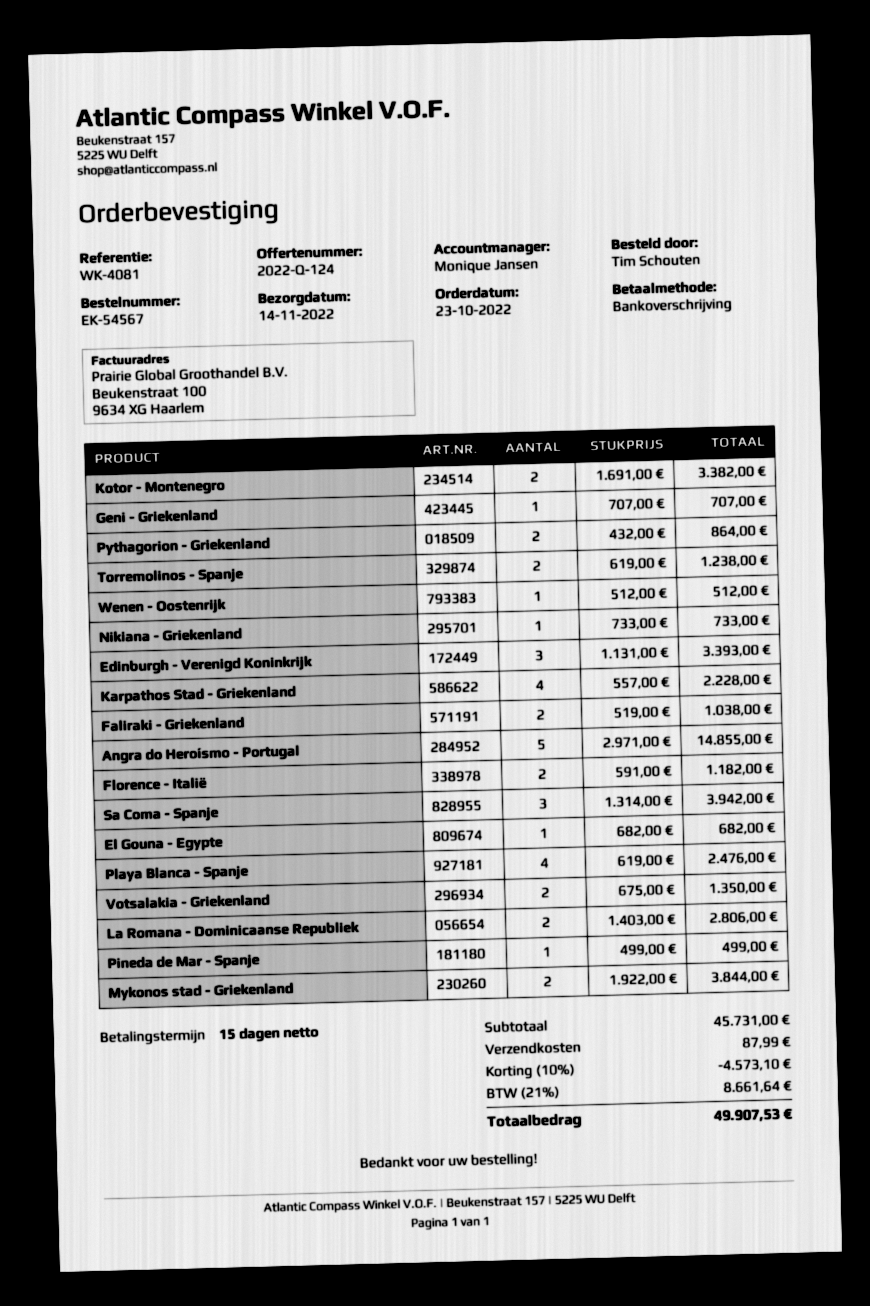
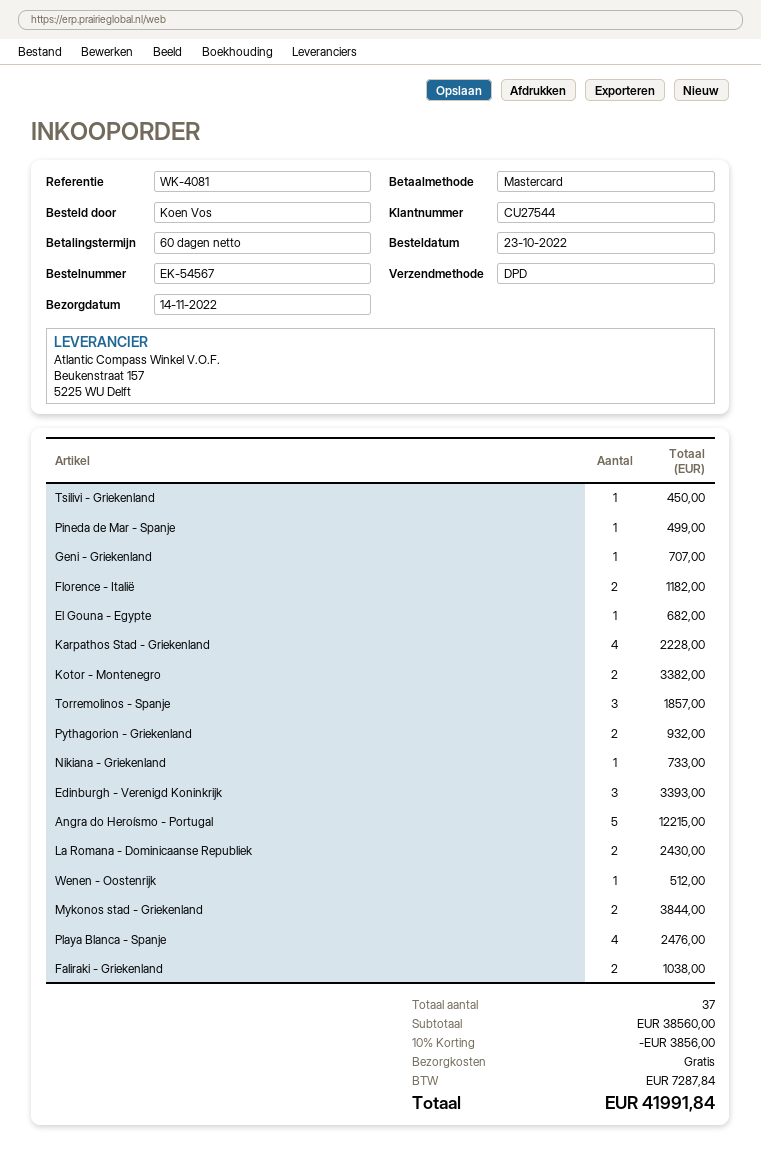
payment terms: 15 days -> 60 days
ordered by: Tim Schouten -> Koen Vos
payment method: bank transfer -> Mastercard
Pythagorion - Griekenland: 2 for 864.00 -> 2 for 932.00
Torremolinos - Spanje: 2 for 1238.00 -> 3 for 1857.00
Angra do Heroísmo - Portugal: 5 for 14855.00 -> 5 for 12215.00
Sa Coma - Spanje: 3 for 3942.00 -> none
Votsalakia - Griekenland: 2 for 1350.00 -> none
La Romana - Dominicaanse Republiek: 2 for 2806.00 -> 2 for 2430.00
Tsilivi - Griekenland: none -> 1 for 450.00
subtotal: 45731.00 -> 38560.00
discount: 10% = 4573.10 -> 10% = 3856.00
shipping: 87.99 -> 0.00
tax: 8661.64 -> 7287.84
total: 49907.53 -> 41991.84

